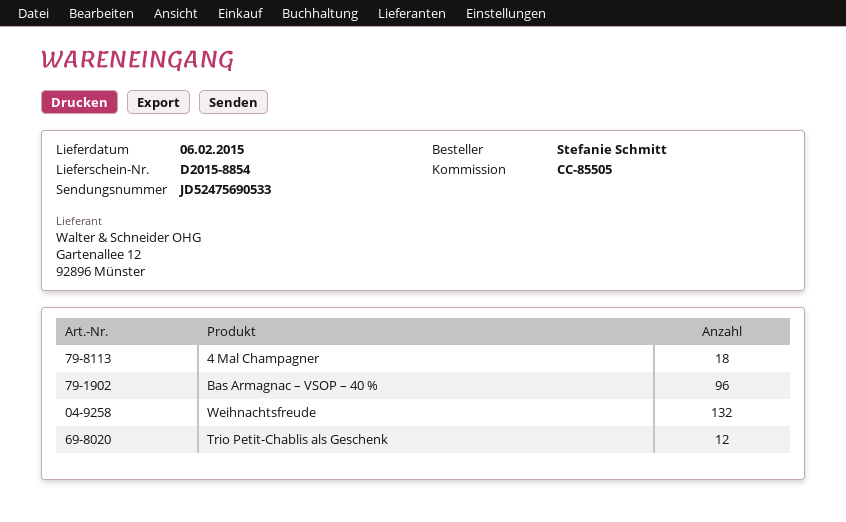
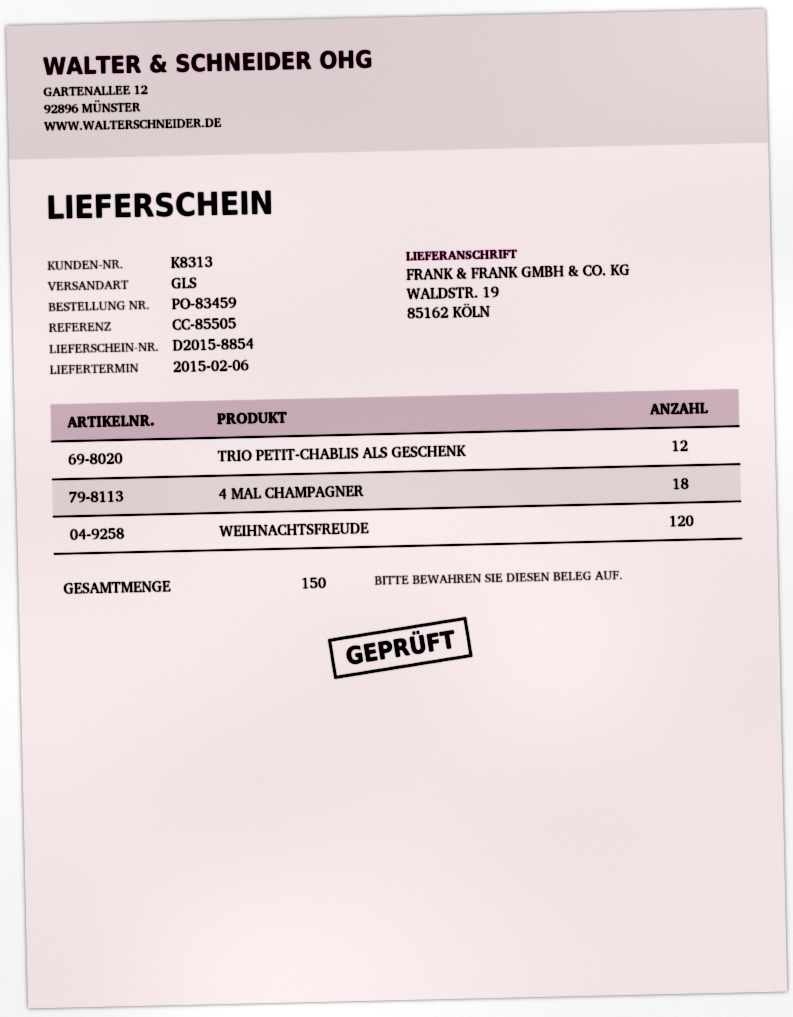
Bas Armagnac – VSOP – 40 %: 96 -> none
Weihnachtsfreude: 132 -> 120

